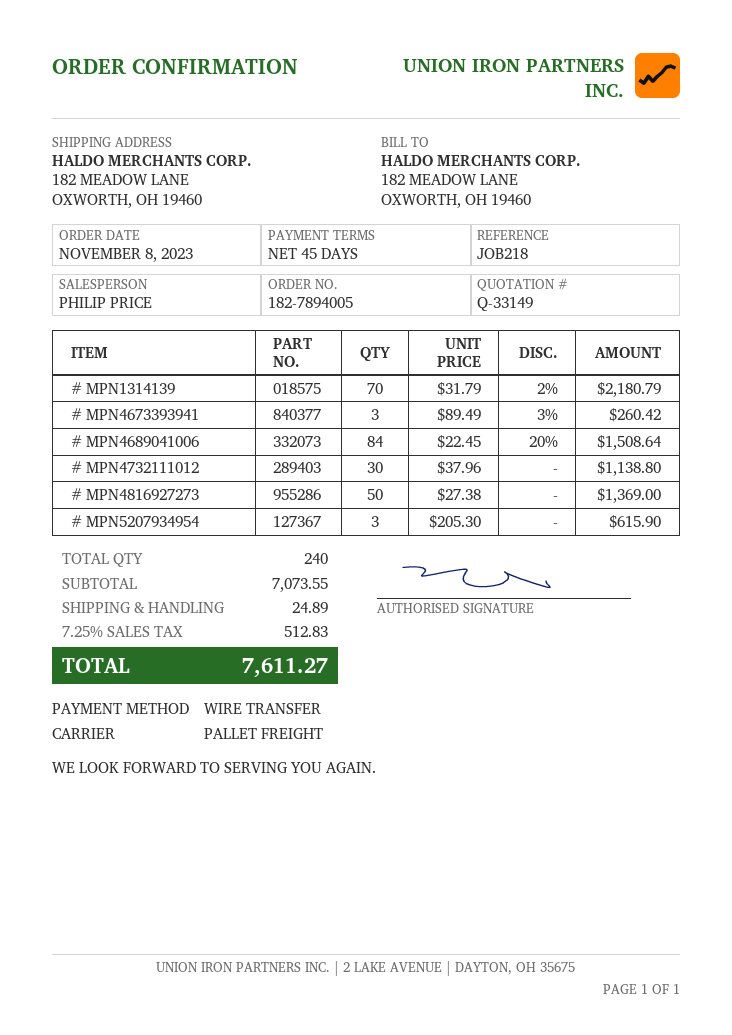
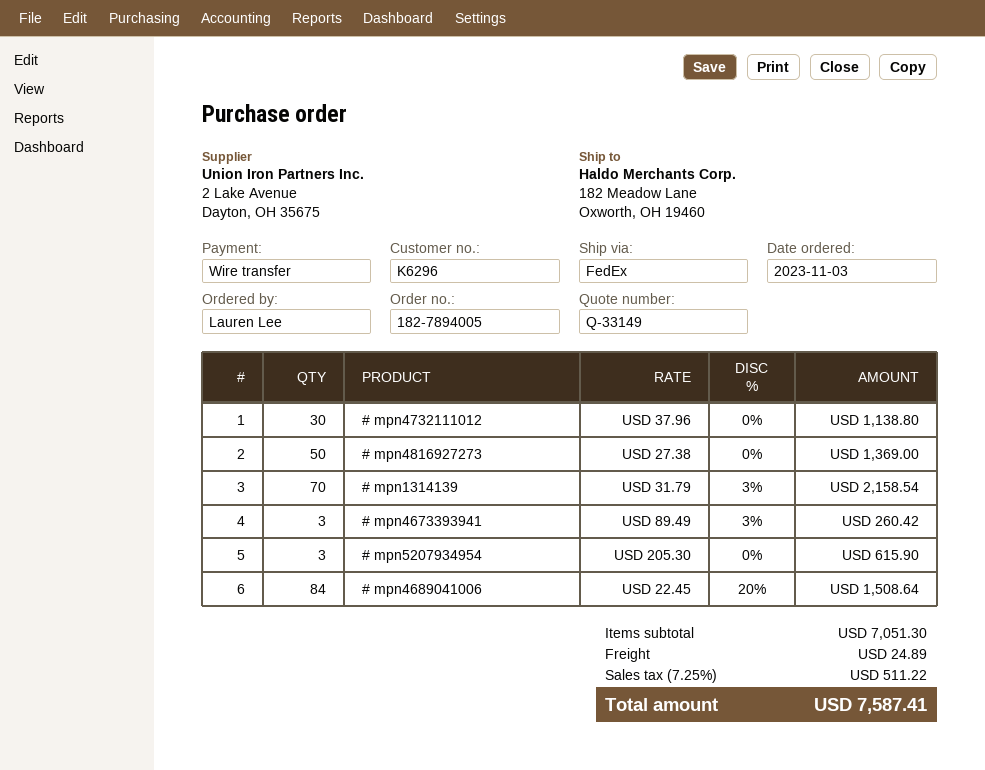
order date: 2023-11-08 -> 2023-11-03
shipping method: pallet freight -> FedEx
# MPN1314139: 70 x 31.79 - 2% = 2180.79 -> 70 x 31.79 - 3% = 2158.54
subtotal: 7073.55 -> 7051.30
tax: 7.25% = 512.83 -> 7.25% = 511.22
total: 7611.27 -> 7587.41

